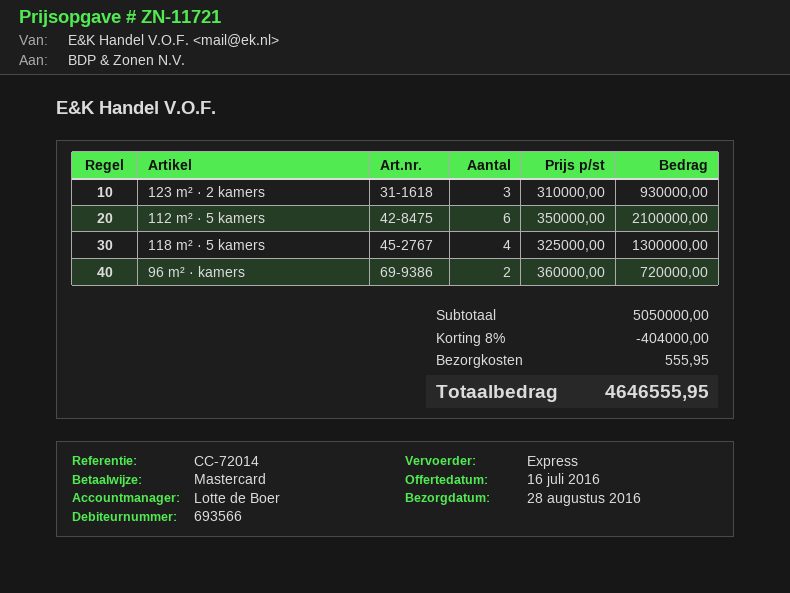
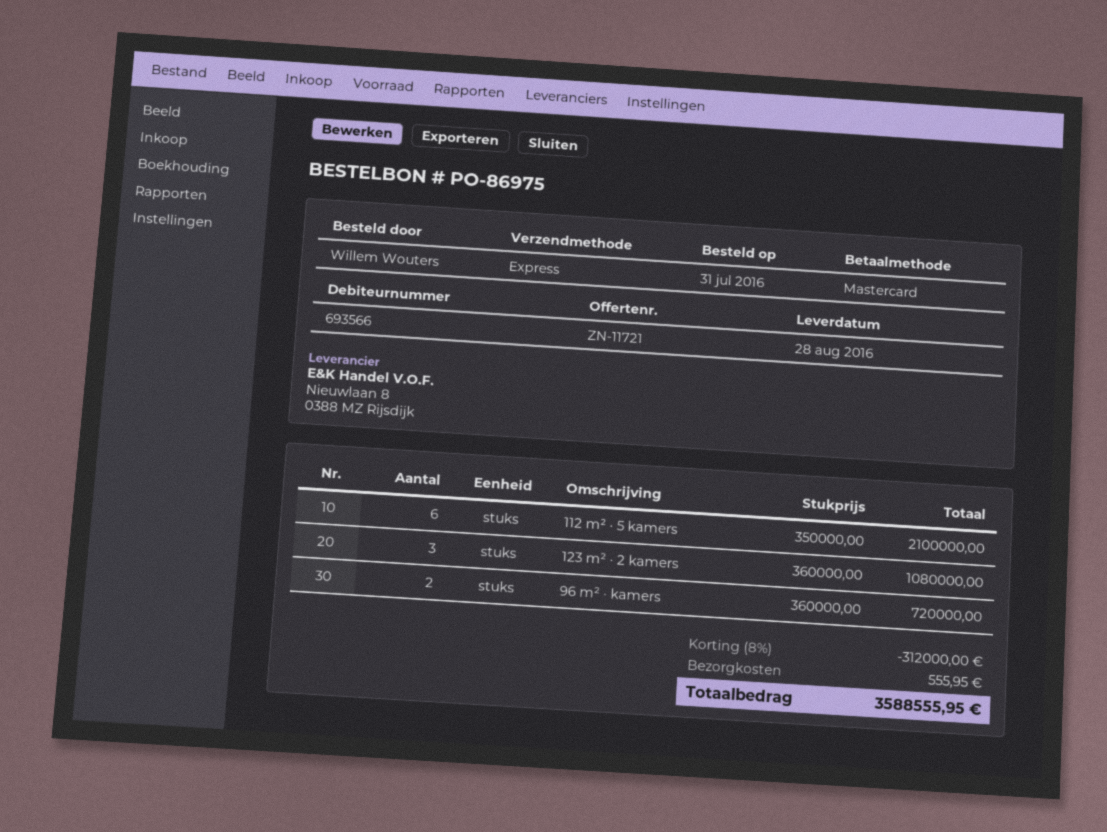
123 m² · 2 kamers: 3 x 310000.00 = 930000.00 -> 3 x 360000.00 = 1080000.00
118 m² · 5 kamers: 4 x 325000.00 = 1300000.00 -> none
discount: 8% = 404000.00 -> 8% = 312000.00
total: 4646555.95 -> 3588555.95

